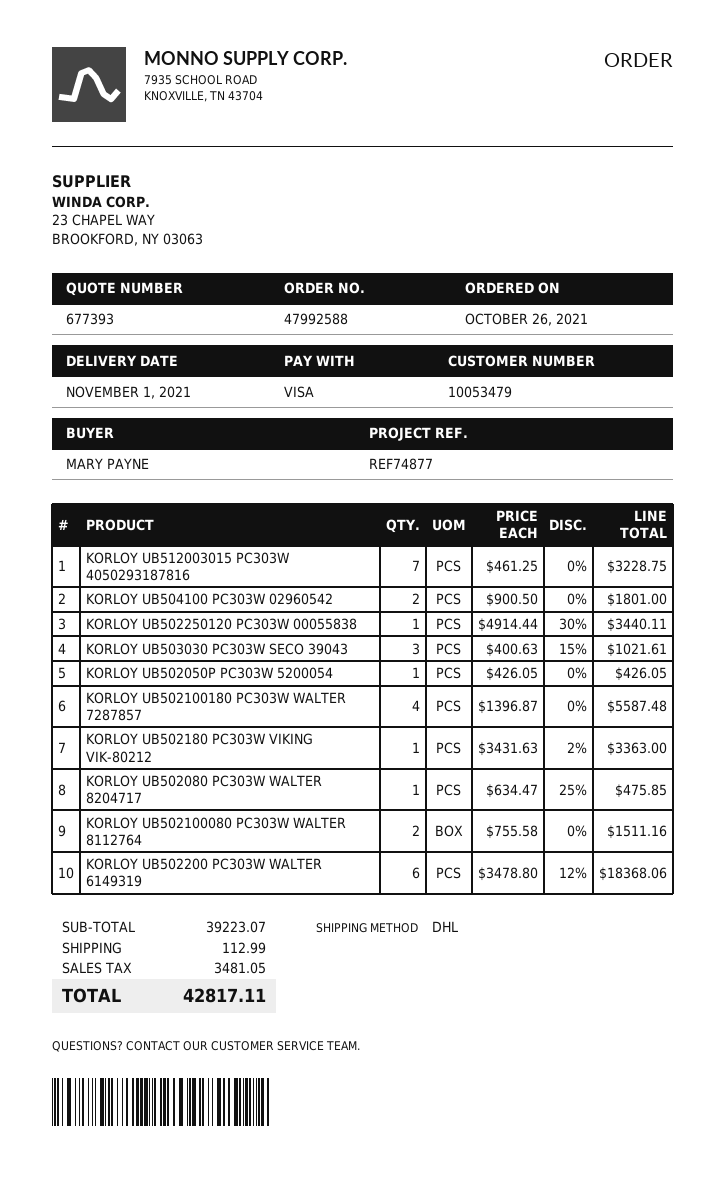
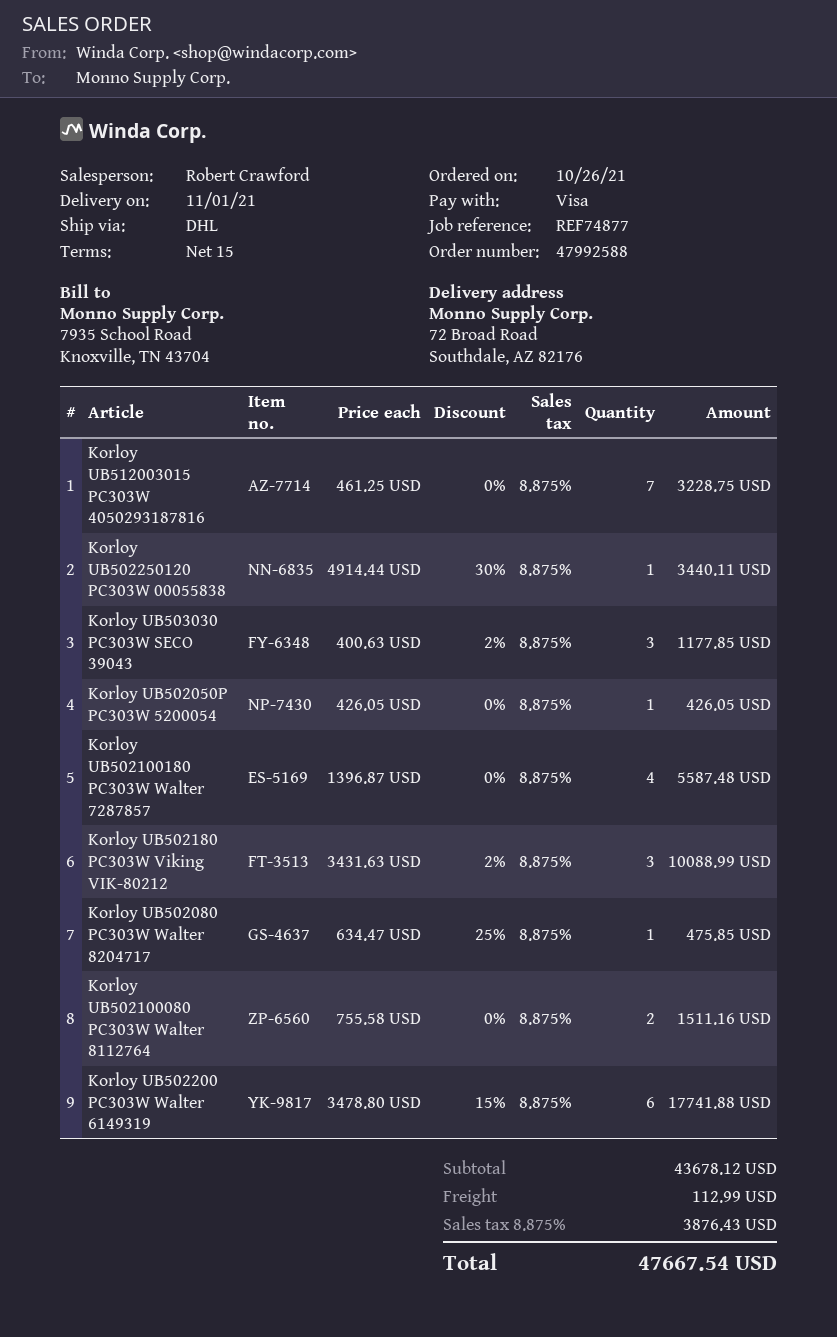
KORLOY UB504100 PC303W 02960542: 2 x 900.50 = 1801.00 -> none
KORLOY UB503030 PC303W SECO 39043: 3 x 400.63 - 15% = 1021.61 -> 3 x 400.63 - 2% = 1177.85
KORLOY UB502180 PC303W VIKING VIK-80212: 1 x 3431.63 - 2% = 3363.00 -> 3 x 3431.63 - 2% = 10088.99
KORLOY UB502200 PC303W WALTER 6149319: 6 x 3478.80 - 12% = 18368.06 -> 6 x 3478.80 - 15% = 17741.88
subtotal: 39223.07 -> 43678.12
tax: 3481.05 -> 3876.43
total: 42817.11 -> 47667.54

